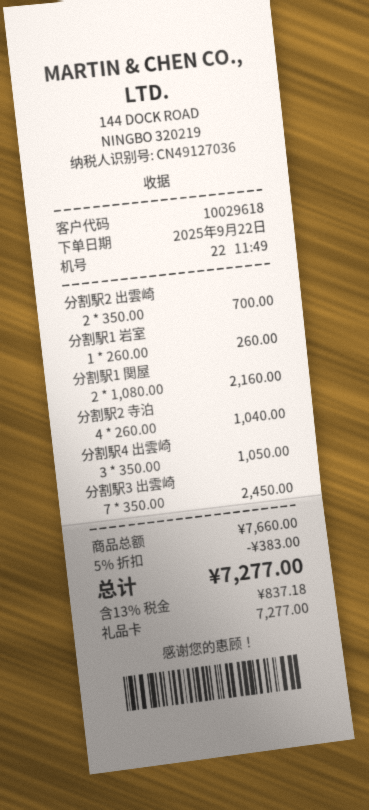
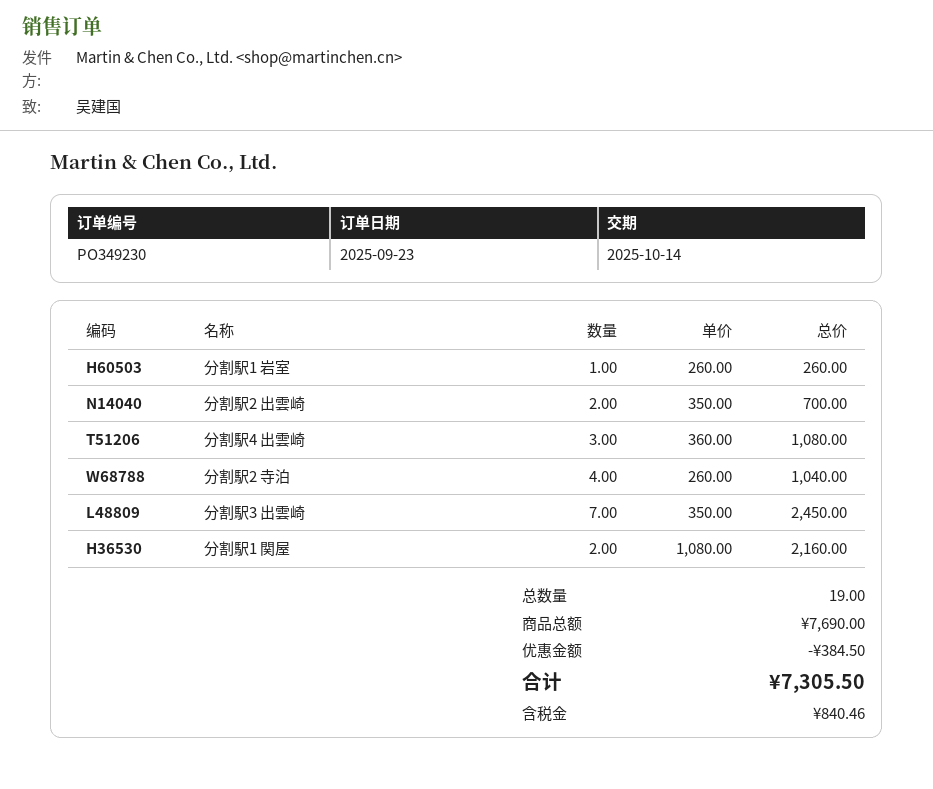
order date: 2025-09-22 -> 2025-09-23
分割駅4 出雲崎: 3 x 350.00 = 1050.00 -> 3 x 360.00 = 1080.00
subtotal: 7660.00 -> 7690.00
discount: 383.00 -> 384.50
tax: 837.18 -> 840.46
total: 7277.00 -> 7305.50

